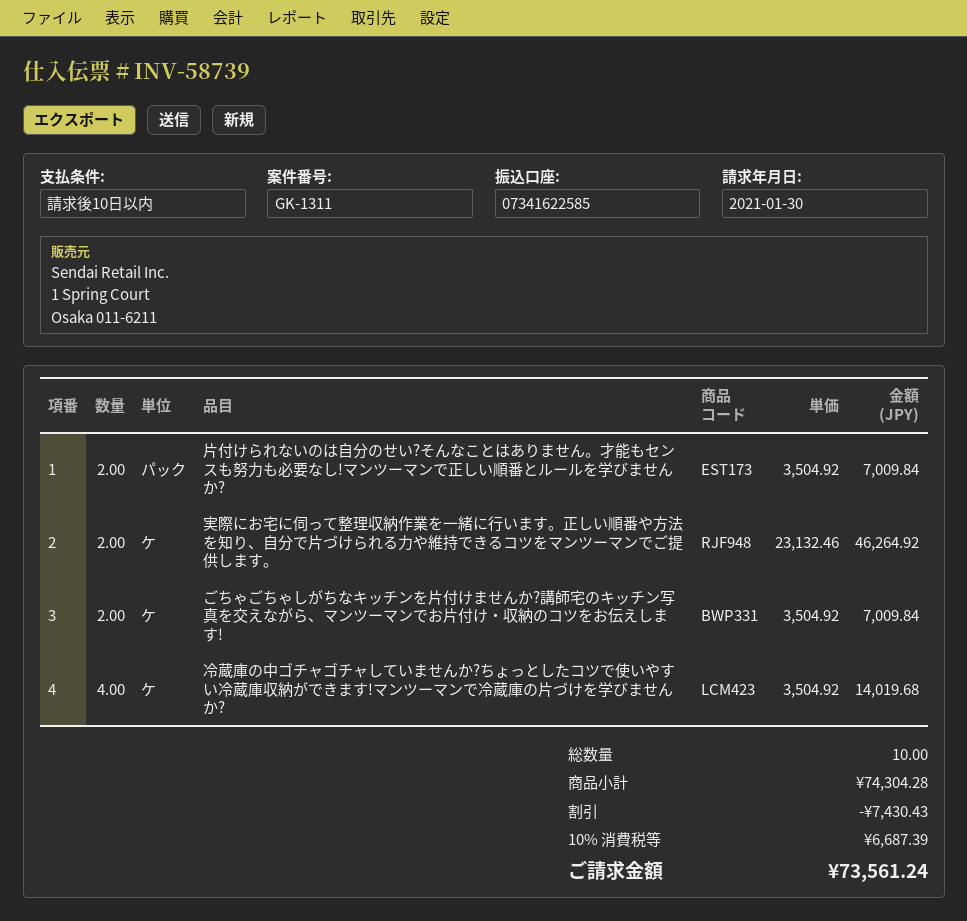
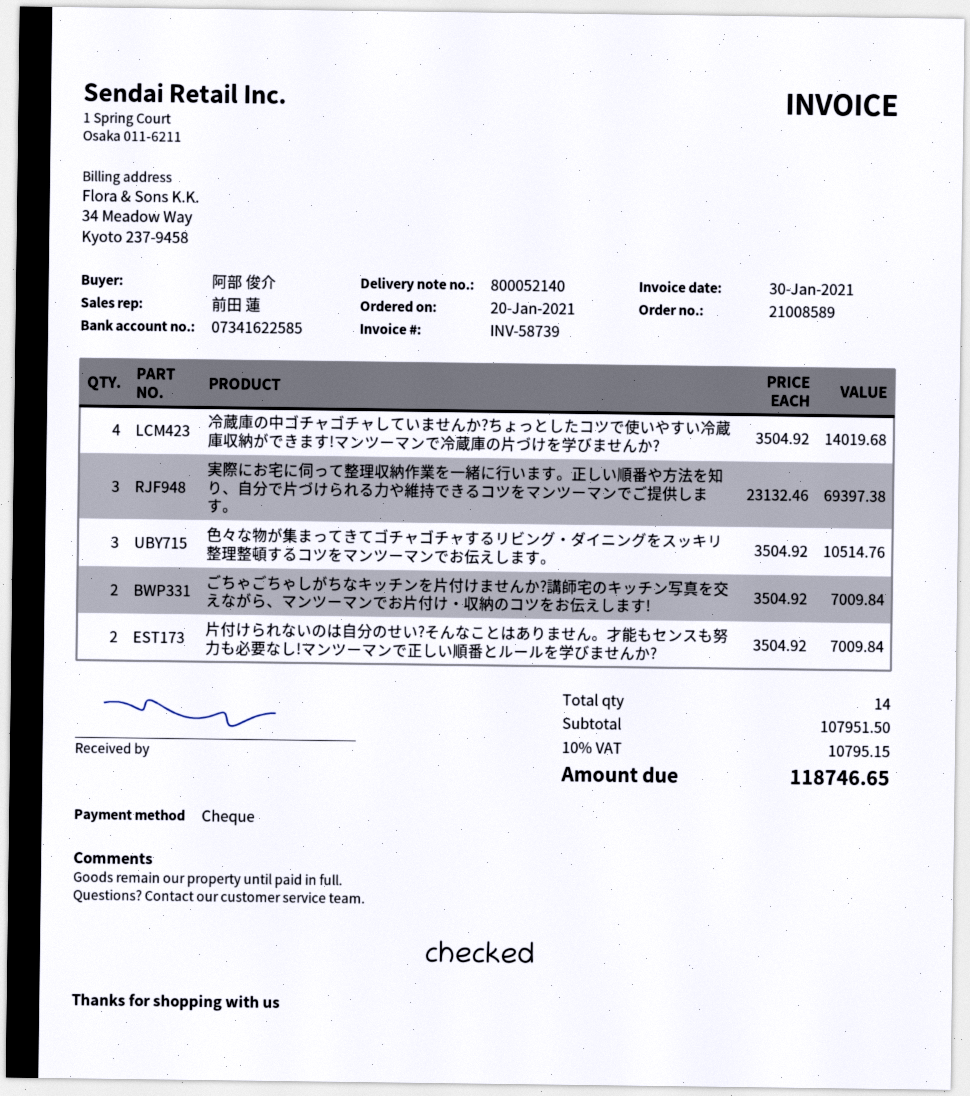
実際にお宅に伺って整理収納作業を一緒に行います。正しい順番や方法を知り、自分で片づけられる力や維持できるコツをマンツーマンでご提供します。: 2 x 23132.46 = 46264.92 -> 3 x 23132.46 = 69397.38
色々な物が集まってきてゴチャゴチャするリビング・ダイニングをスッキリ整理整頓するコツをマンツーマンでお伝えします。: none -> 3 x 3504.92 = 10514.76
total quantity: 10 -> 14
subtotal: 74304.28 -> 107951.50
discount: 7430.43 -> none
tax: 10% = 6687.39 -> 10% = 10795.15
total: 73561.24 -> 118746.65

